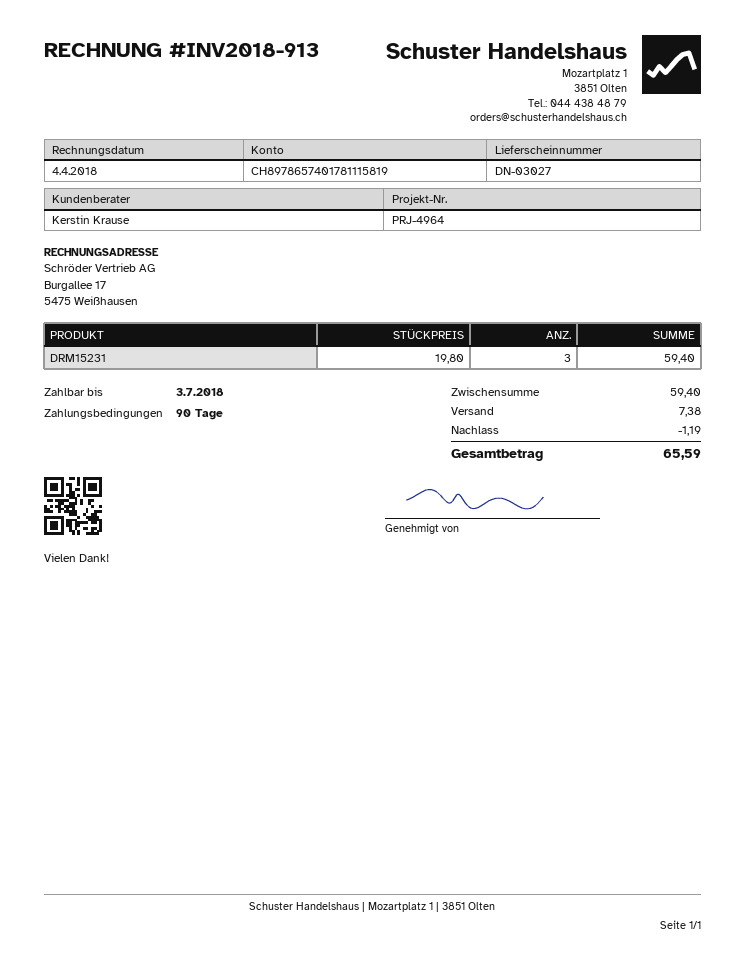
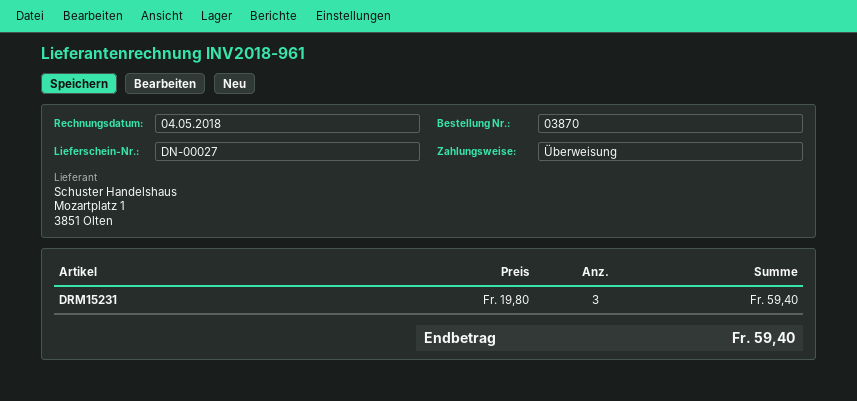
delivery note number: DN-03027 -> DN-00027
invoice number: INV2018-913 -> INV2018-961
invoice date: 2018-04-04 -> 2018-05-04
discount: 1.19 -> none
shipping: 7.38 -> none
total: 65.59 -> 59.40

